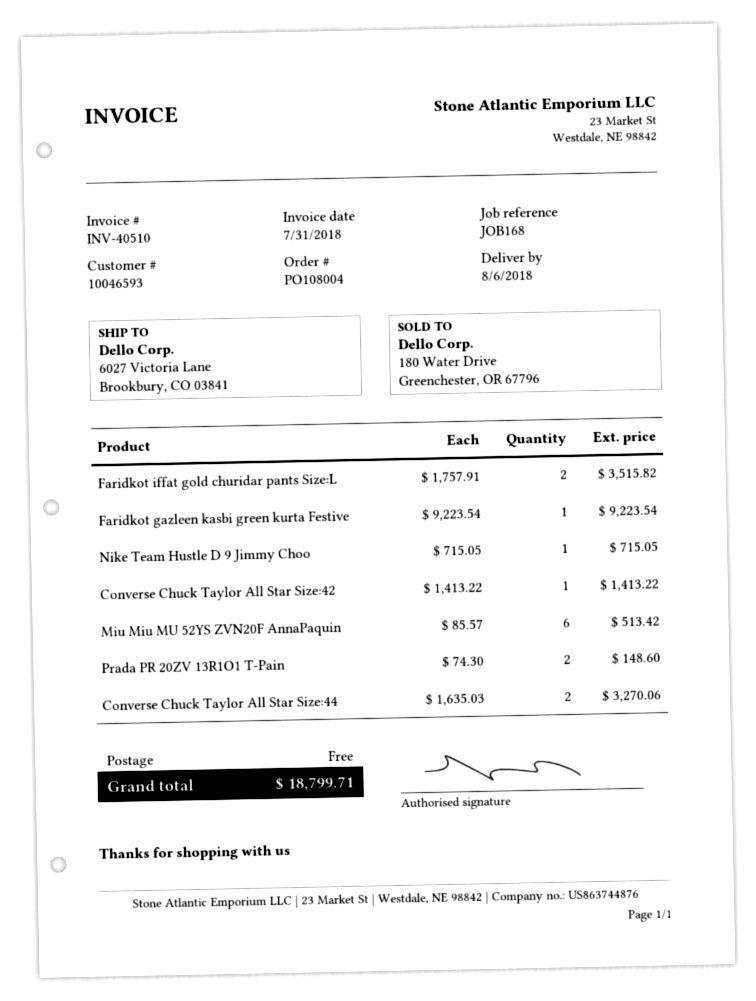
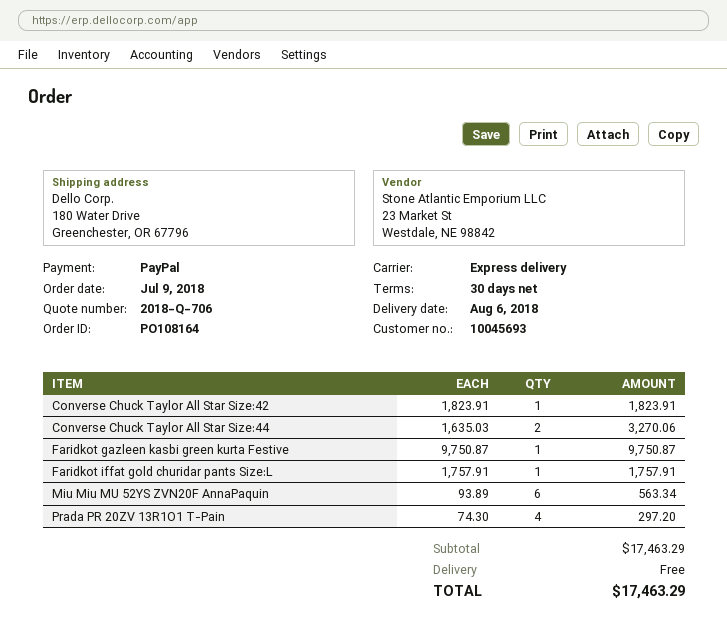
order number: PO108004 -> PO108164
customer number: 10046593 -> 10045693
ship to: 6027 Victoria Lane, Brookbury, CO 03841 -> 180 Water Drive, Greenchester, OR 67796
Faridkot iffat gold churidar pants Size:L: 2 x 1757.91 = 3515.82 -> 1 x 1757.91 = 1757.91
Faridkot gazleen kasbi green kurta Festive: 1 x 9223.54 = 9223.54 -> 1 x 9750.87 = 9750.87
Nike Team Hustle D 9 Jimmy Choo: 1 x 715.05 = 715.05 -> none
Converse Chuck Taylor All Star Size:42: 1 x 1413.22 = 1413.22 -> 1 x 1823.91 = 1823.91
Miu Miu MU 52YS ZVN20F AnnaPaquin: 6 x 85.57 = 513.42 -> 6 x 93.89 = 563.34
Prada PR 20ZV 13R1O1 T-Pain: 2 x 74.30 = 148.60 -> 4 x 74.30 = 297.20
total: 18799.71 -> 17463.29

